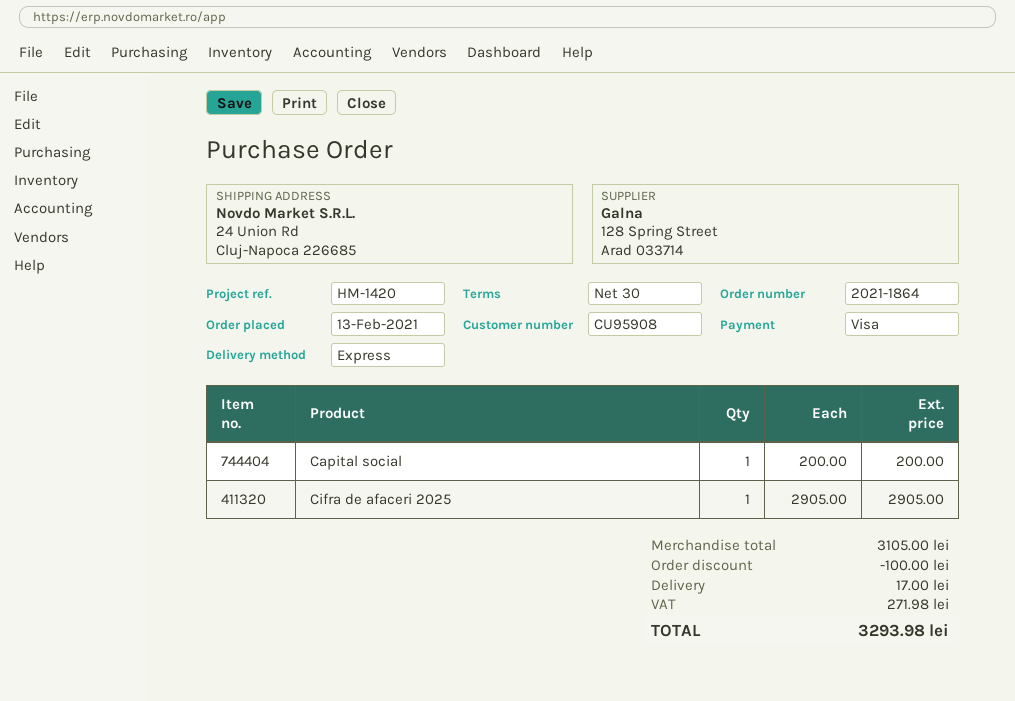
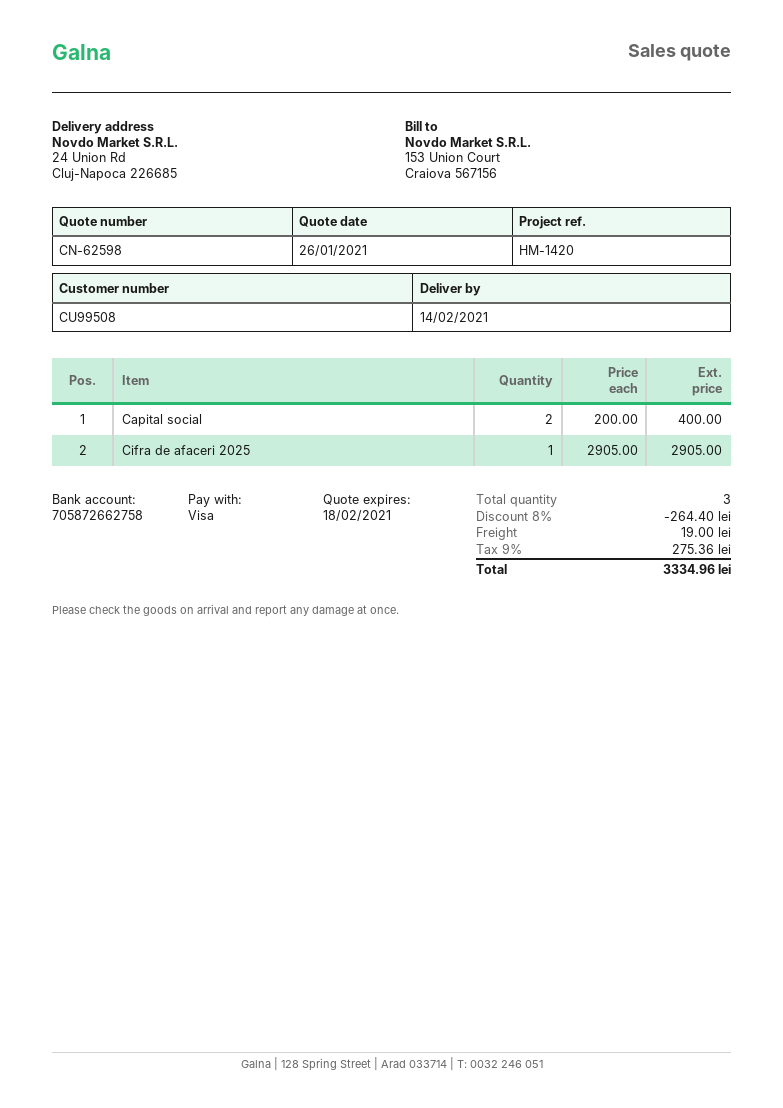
customer number: CU95908 -> CU99508
Capital social: 1 x 200.00 = 200.00 -> 2 x 200.00 = 400.00
discount: 100.00 -> 264.40
shipping: 17.00 -> 19.00
tax: 271.98 -> 275.36
total: 3293.98 -> 3334.96

